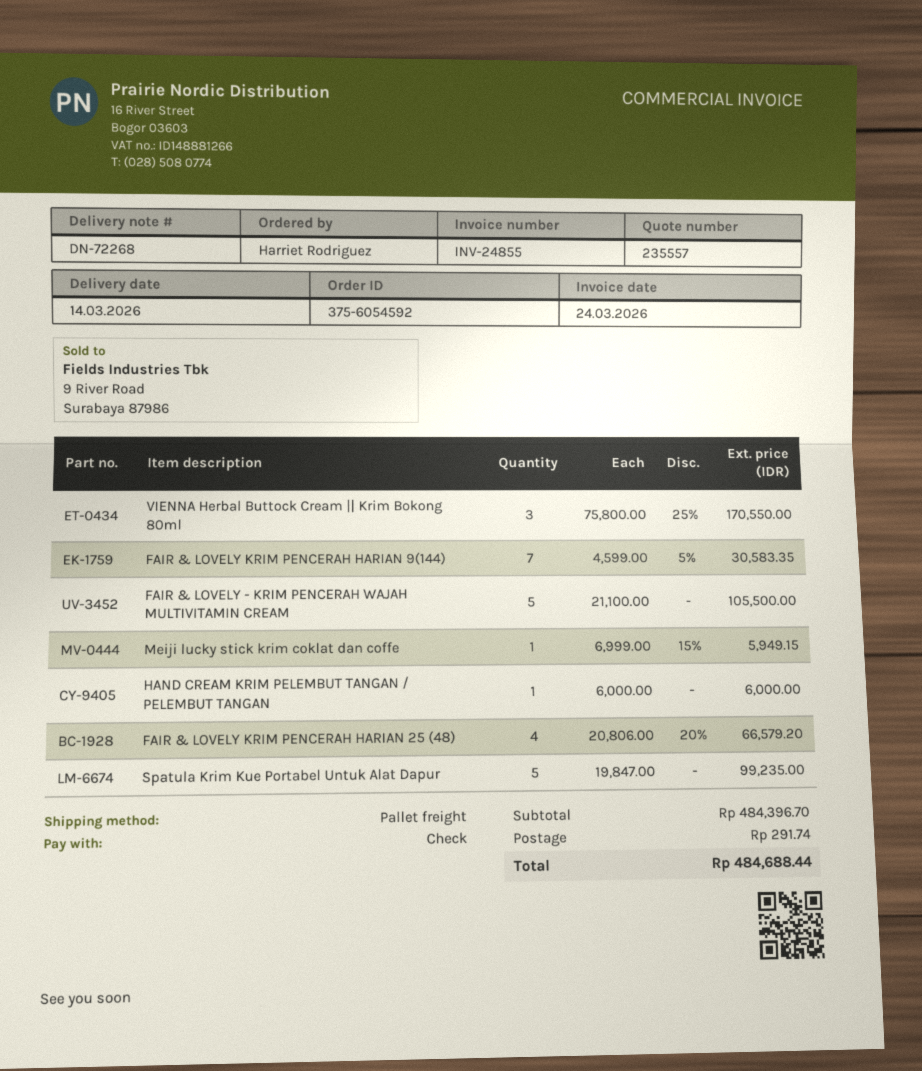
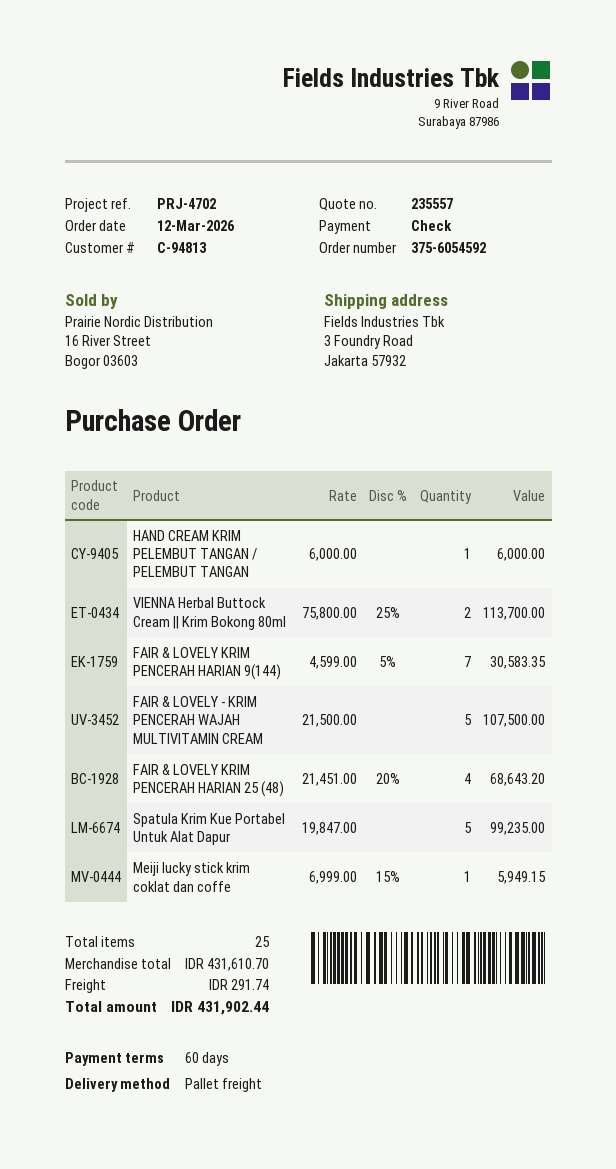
VIENNA Herbal Buttock Cream || Krim Bokong 80ml: 3 x 75800.00 - 25% = 170550.00 -> 2 x 75800.00 - 25% = 113700.00
FAIR & LOVELY - KRIM PENCERAH WAJAH MULTIVITAMIN CREAM: 5 x 21100.00 = 105500.00 -> 5 x 21500.00 = 107500.00
FAIR & LOVELY KRIM PENCERAH HARIAN 25 (48): 4 x 20806.00 - 20% = 66579.20 -> 4 x 21451.00 - 20% = 68643.20
subtotal: 484396.70 -> 431610.70
total: 484688.44 -> 431902.44

